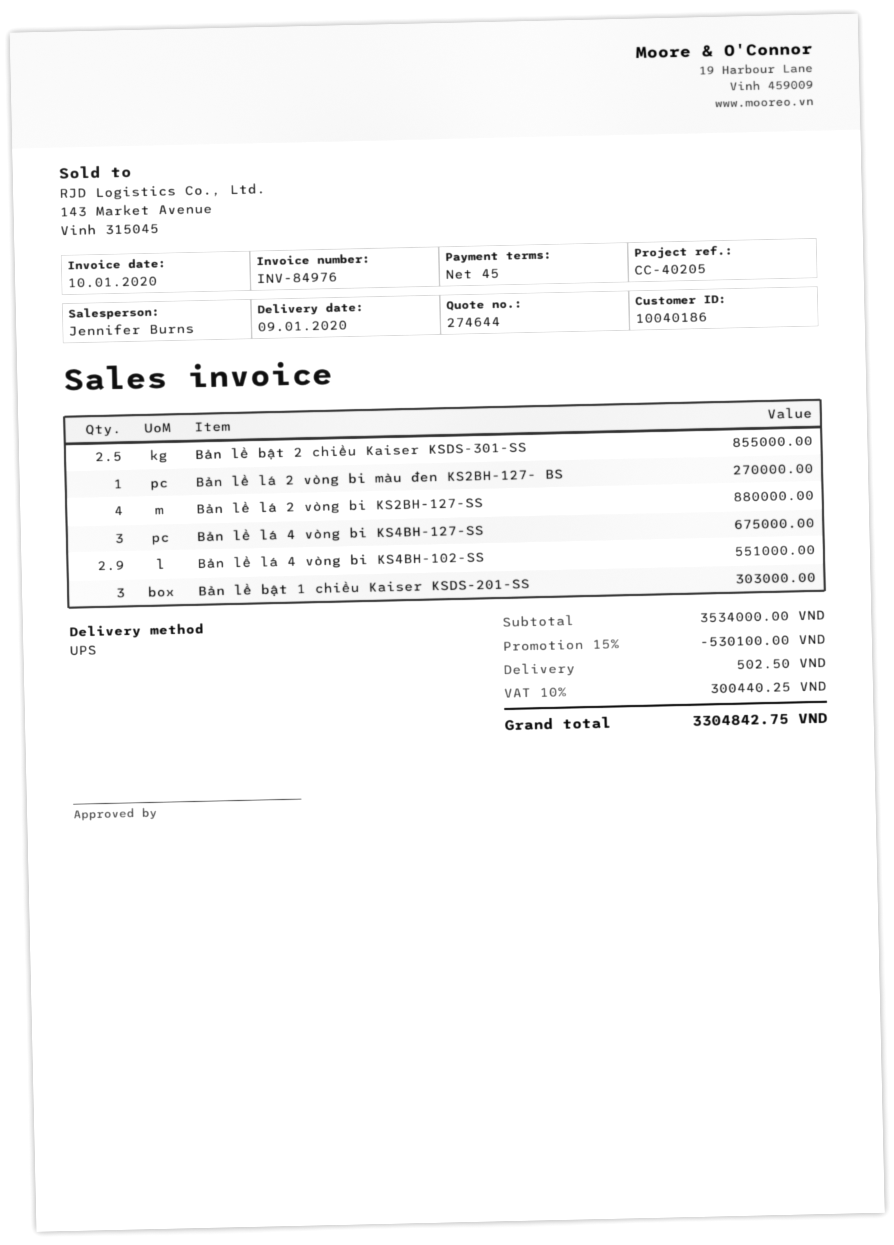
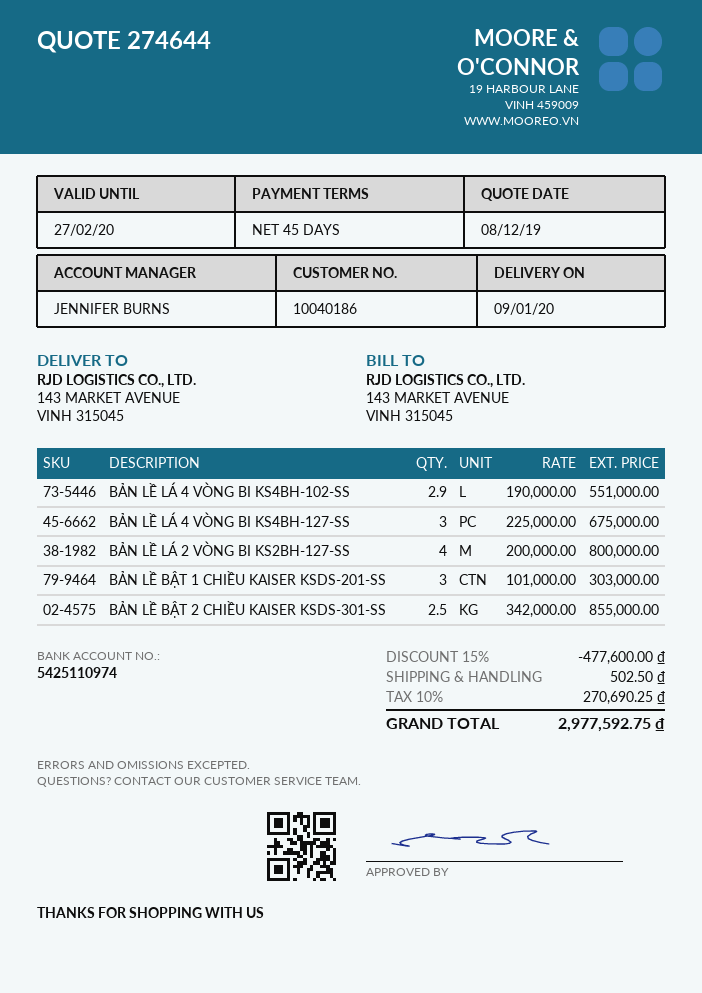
Bản lề lá 2 vòng bi màu đen KS2BH-127- BS: 1 for 270000.00 -> none
Bản lề lá 2 vòng bi KS2BH-127-SS: 4 for 880000.00 -> 4 for 800000.00
discount: 15% = 530100.00 -> 15% = 477600.00
tax: 10% = 300440.25 -> 10% = 270690.25
total: 3304842.75 -> 2977592.75

